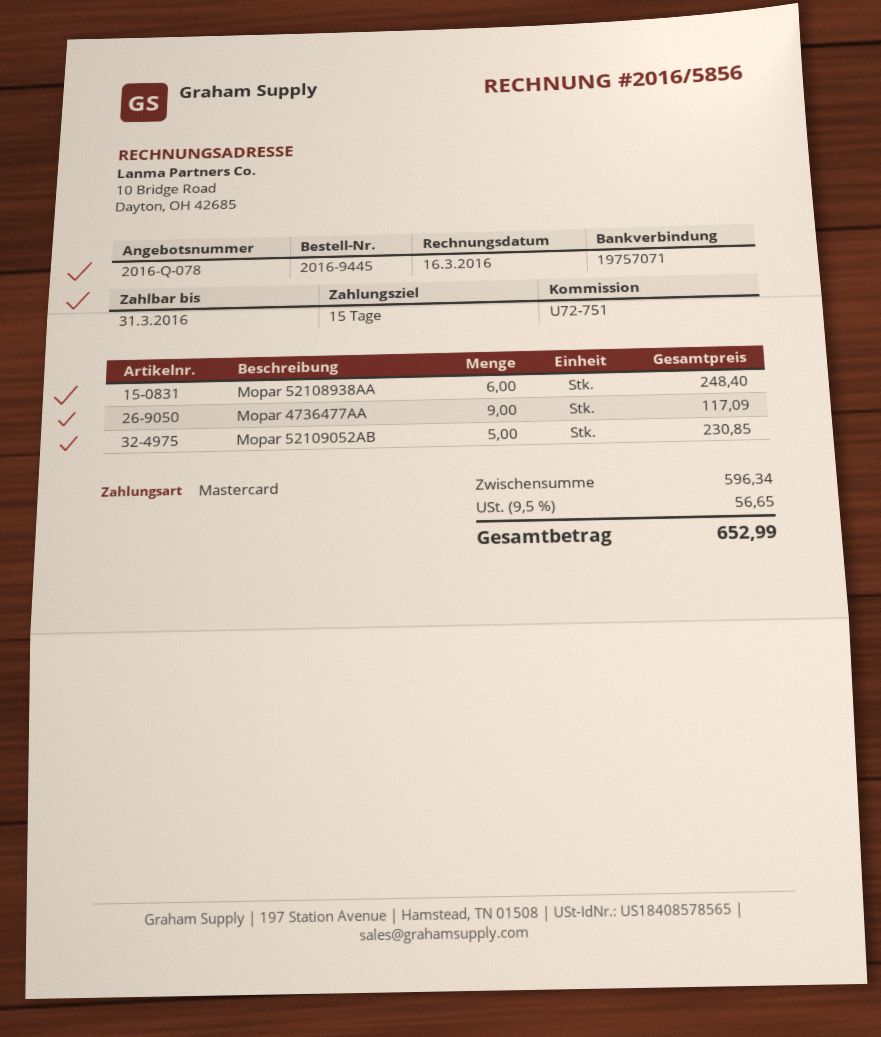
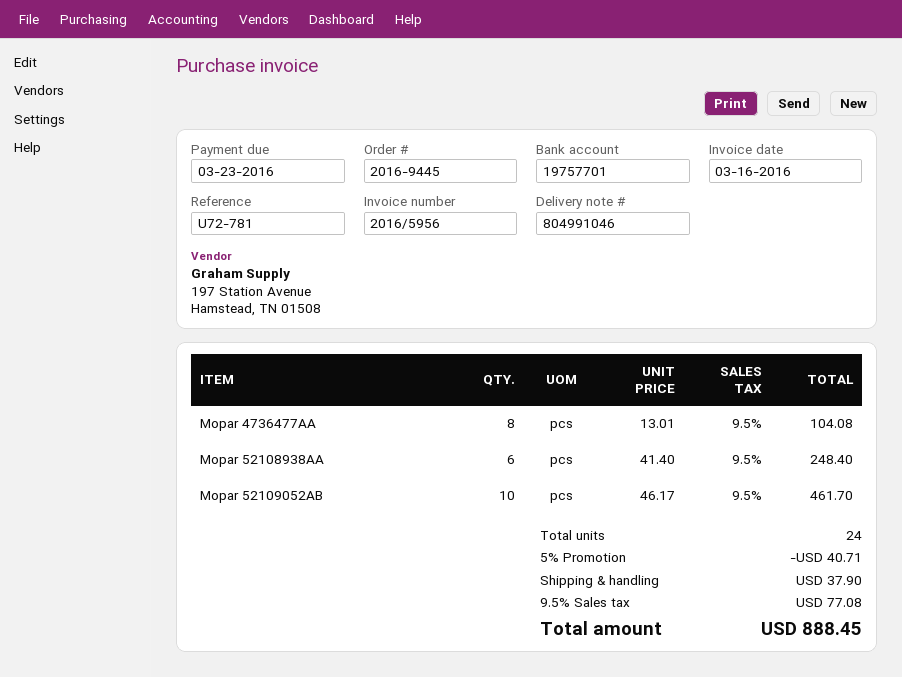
invoice number: 2016/5856 -> 2016/5956
due date: 2016-03-31 -> 2016-03-23
reference: U72-751 -> U72-781
bank account: 19757071 -> 19757701
Mopar 4736477AA: 9 for 117.09 -> 8 for 104.08
Mopar 52109052AB: 5 for 230.85 -> 10 for 461.70
discount: none -> 5% = 40.71
shipping: none -> 37.90
tax: 9.5% = 56.65 -> 9.5% = 77.08
total: 652.99 -> 888.45

